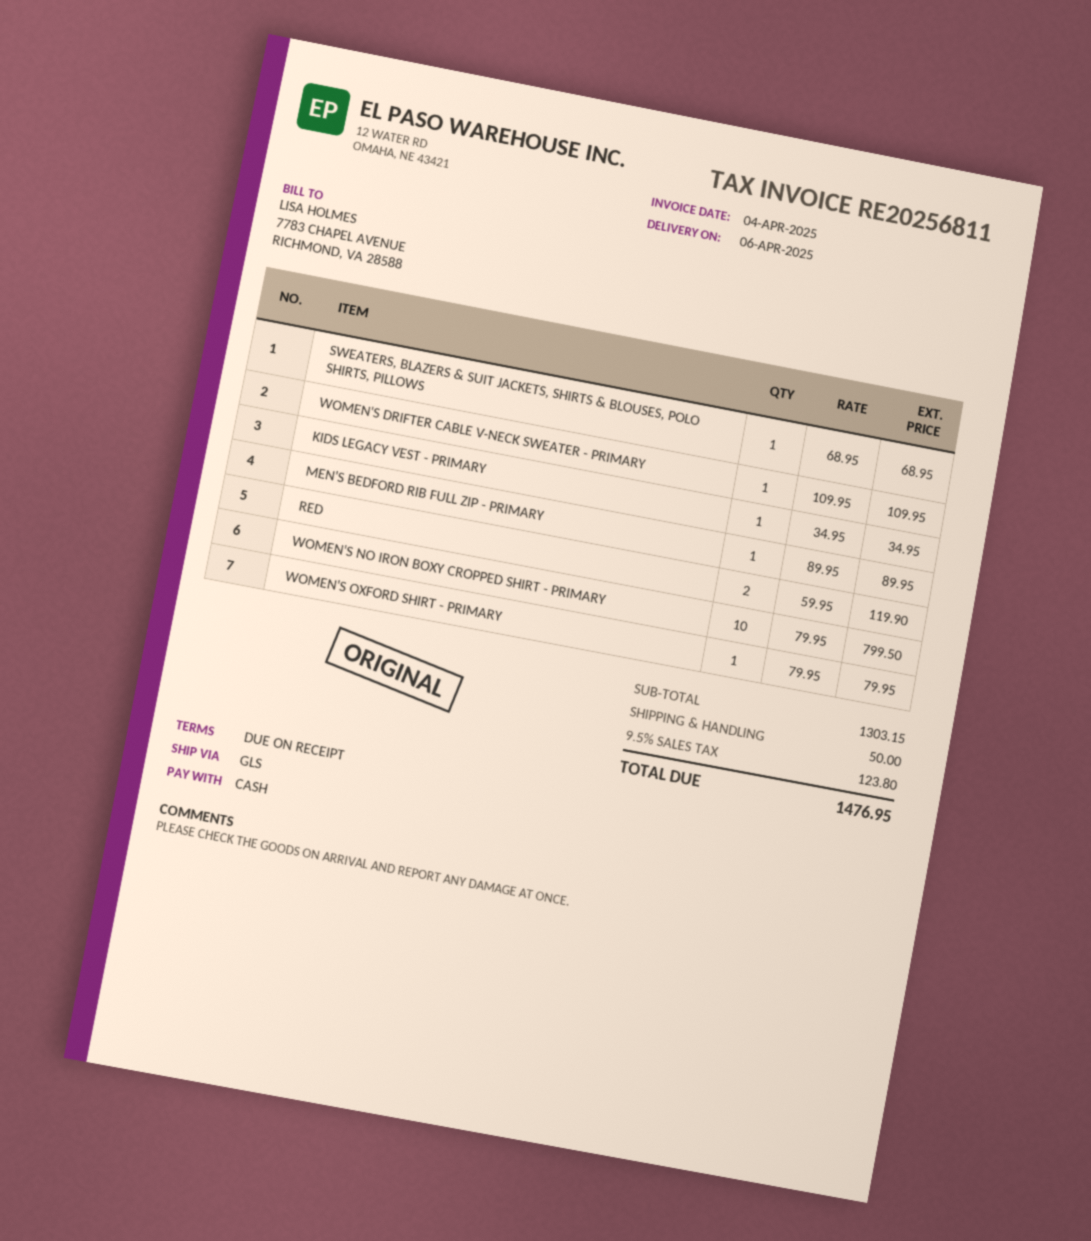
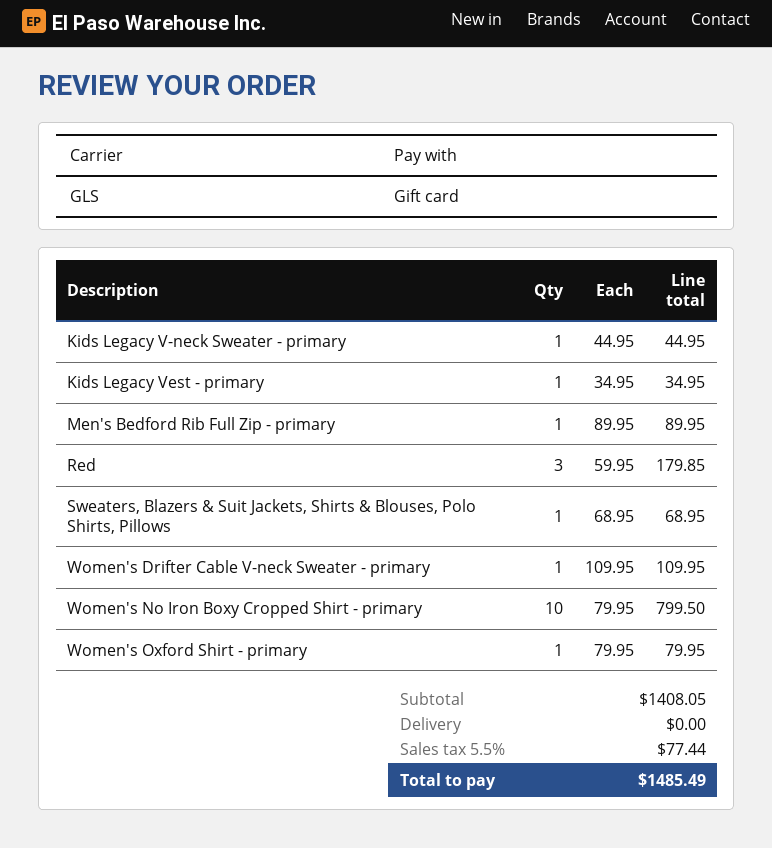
payment method: cash -> gift card
RED: 2 x 59.95 = 119.90 -> 3 x 59.95 = 179.85
Kids Legacy V-neck Sweater - primary: none -> 1 x 44.95 = 44.95
subtotal: 1303.15 -> 1408.05
shipping: 50.00 -> 0.00
tax: 9.5% = 123.80 -> 5.5% = 77.44
total: 1476.95 -> 1485.49

